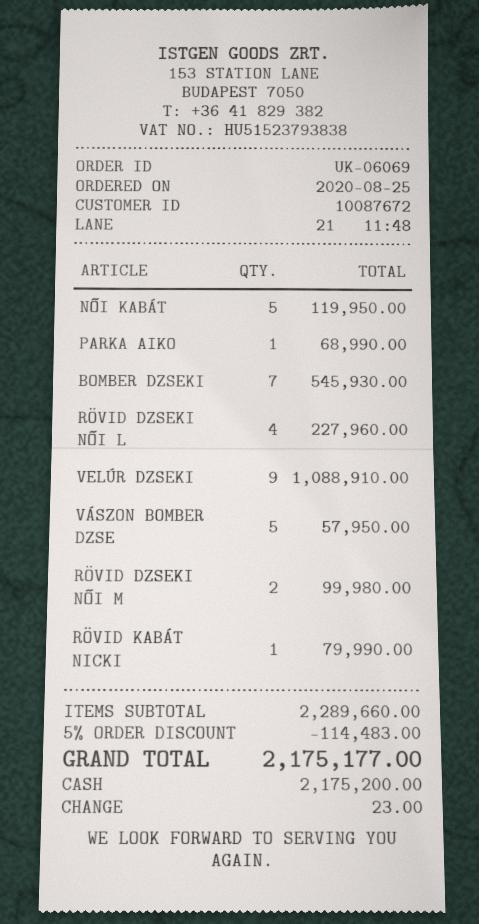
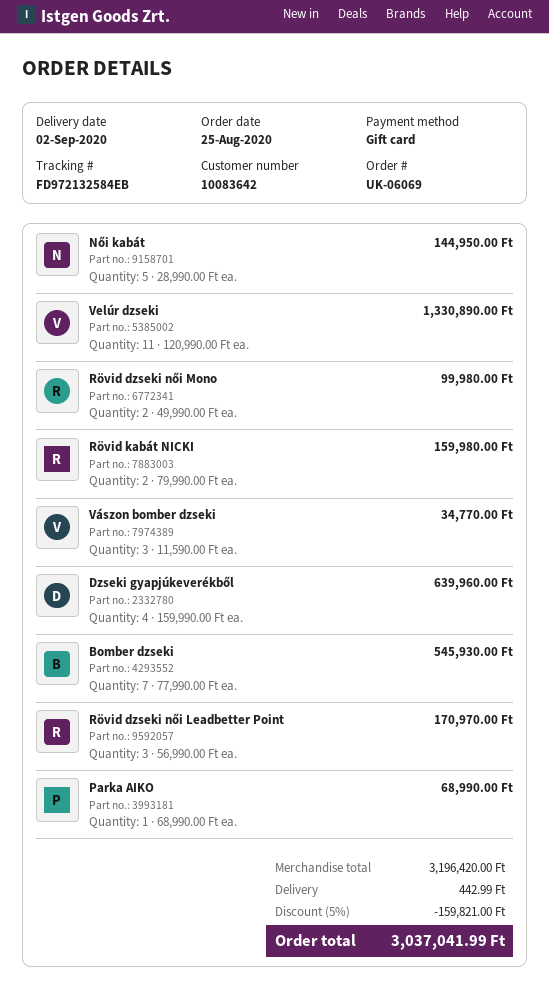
customer number: 10087672 -> 10083642
payment method: cash -> gift card
NŐI KABÁT: 5 for 119950.00 -> 5 for 144950.00
RÖVID DZSEKI NŐI L: 4 for 227960.00 -> 3 for 170970.00
VELÚR DZSEKI: 9 for 1088910.00 -> 11 for 1330890.00
VÁSZON BOMBER DZSE: 5 for 57950.00 -> 3 for 34770.00
RÖVID KABÁT NICKI: 1 for 79990.00 -> 2 for 159980.00
Dzseki gyapjúkeverékből: none -> 4 for 639960.00
subtotal: 2289660.00 -> 3196420.00
discount: 5% = 114483.00 -> 5% = 159821.00
shipping: none -> 442.99
total: 2175177.00 -> 3037041.99

